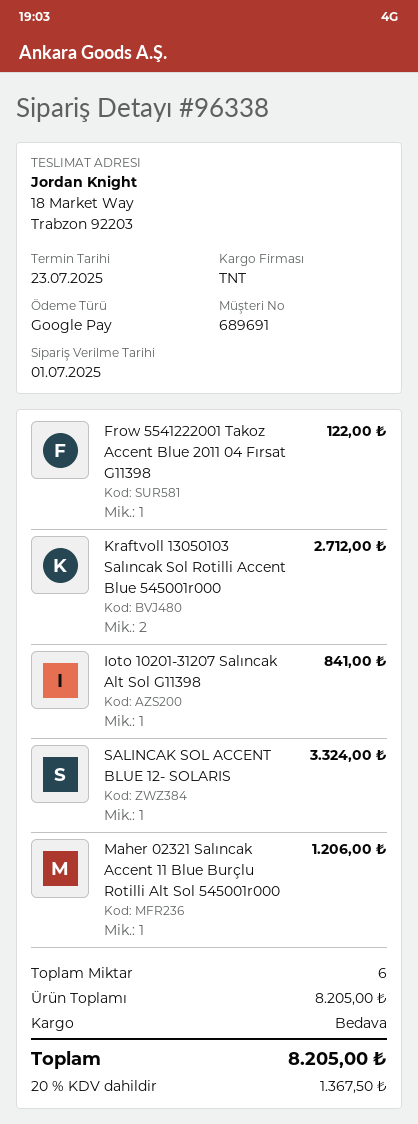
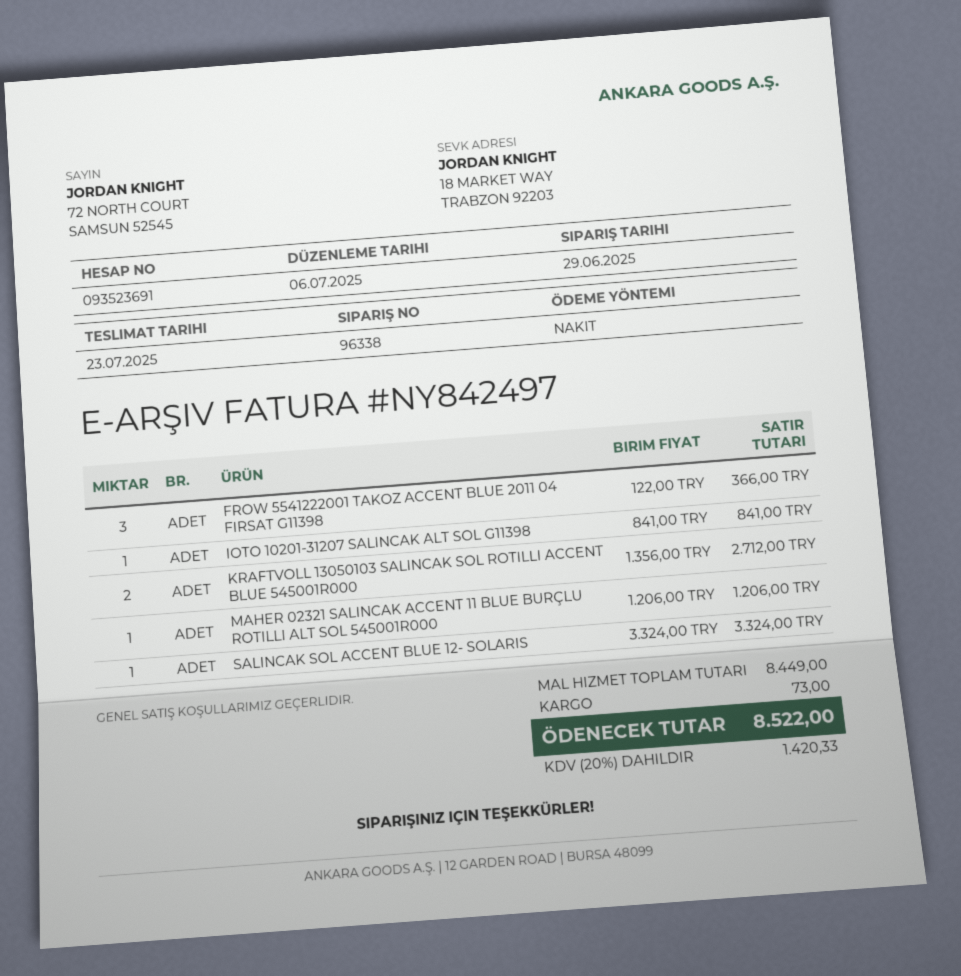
order date: 2025-07-01 -> 2025-06-29
payment method: Google Pay -> cash
Frow 5541222001 Takoz Accent Blue 2011 04 Fırsat G11398: 1 for 122.00 -> 3 for 366.00
subtotal: 8205.00 -> 8449.00
shipping: 0.00 -> 73.00
tax: 20% = 1367.50 -> 20% = 1420.33
total: 8205.00 -> 8522.00

